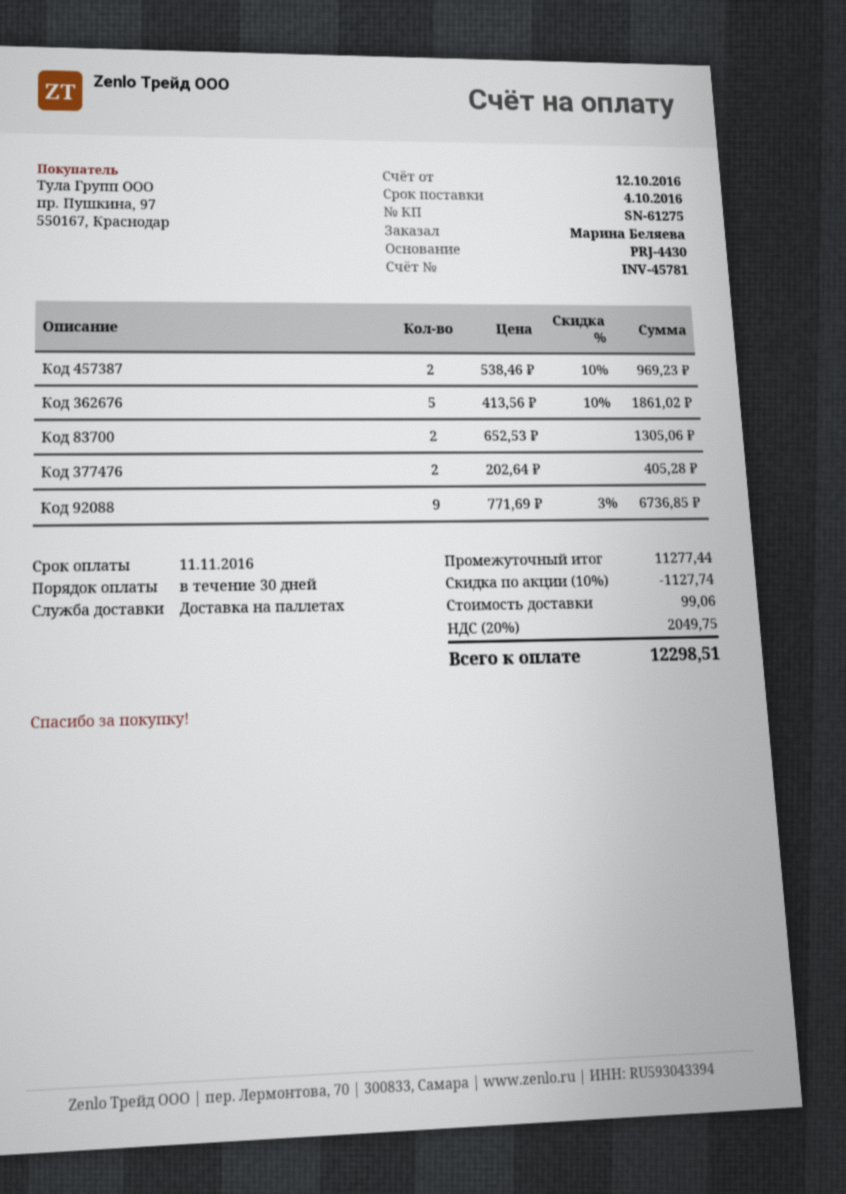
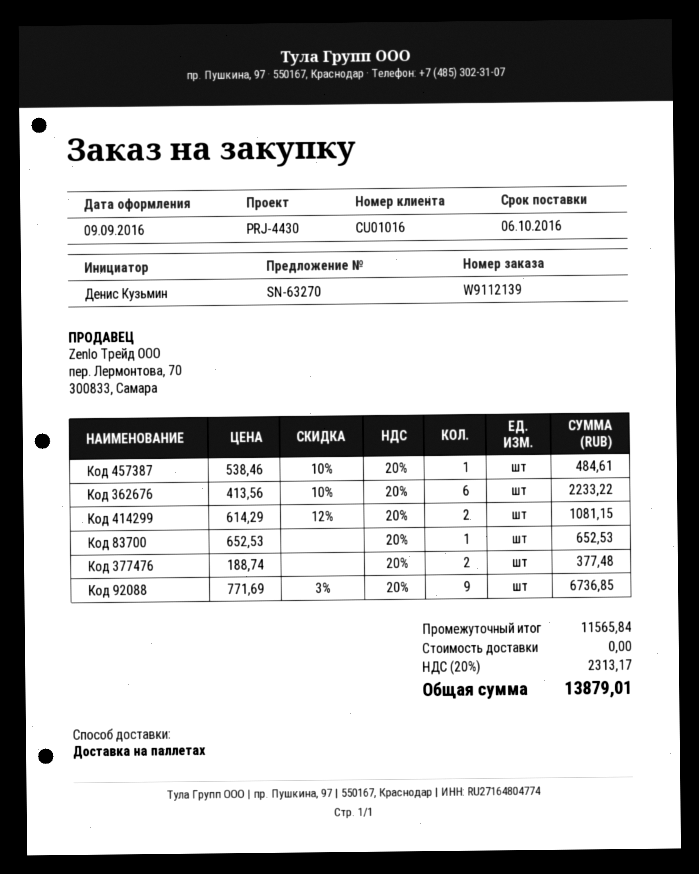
quote number: SN-61275 -> SN-63270
delivery date: 2016-10-04 -> 2016-10-06
ordered by: Марина Беляева -> Денис Кузьмин
Код 457387: 2 x 538.46 - 10% = 969.23 -> 1 x 538.46 - 10% = 484.61
Код 362676: 5 x 413.56 - 10% = 1861.02 -> 6 x 413.56 - 10% = 2233.22
Код 83700: 2 x 652.53 = 1305.06 -> 1 x 652.53 = 652.53
Код 377476: 2 x 202.64 = 405.28 -> 2 x 188.74 = 377.48
Код 414299: none -> 2 x 614.29 - 12% = 1081.15
subtotal: 11277.44 -> 11565.84
discount: 10% = 1127.74 -> none
shipping: 99.06 -> 0.00
tax: 20% = 2049.75 -> 20% = 2313.17
total: 12298.51 -> 13879.01

